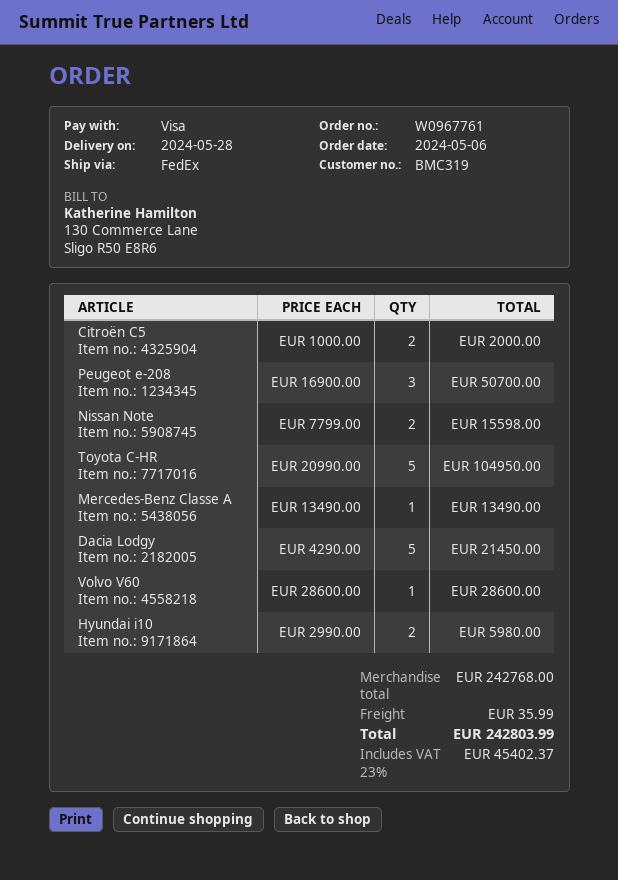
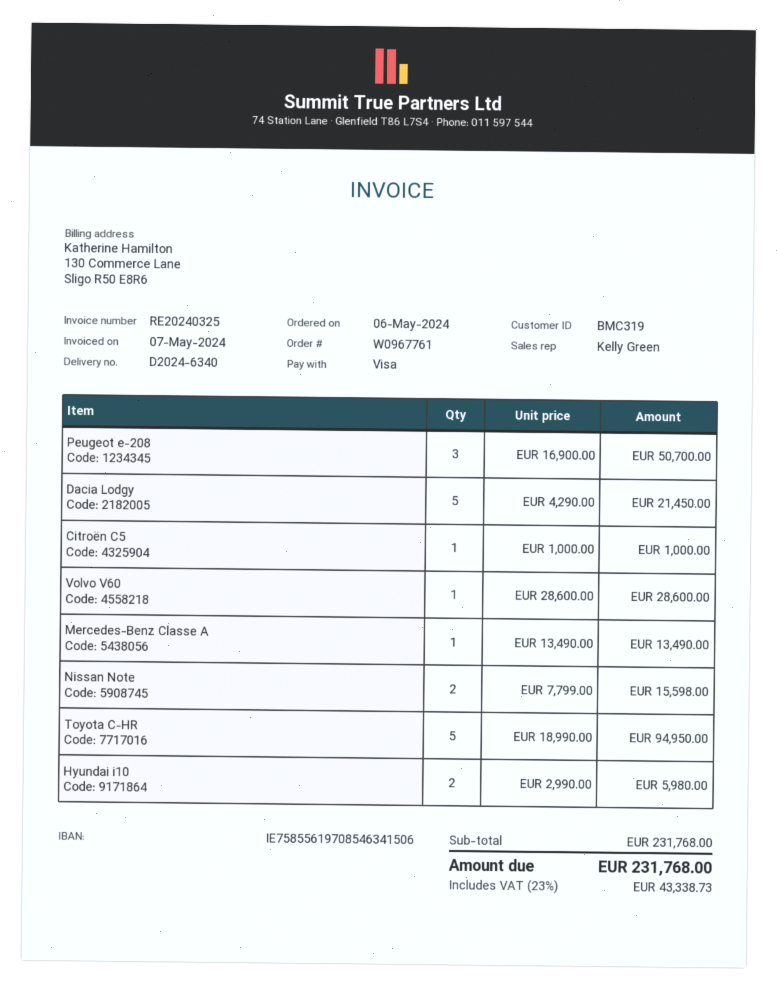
Citroën C5: 2 x 1000.00 = 2000.00 -> 1 x 1000.00 = 1000.00
Toyota C-HR: 5 x 20990.00 = 104950.00 -> 5 x 18990.00 = 94950.00
subtotal: 242768.00 -> 231768.00
shipping: 35.99 -> none
tax: 23% = 45402.37 -> 23% = 43338.73
total: 242803.99 -> 231768.00

